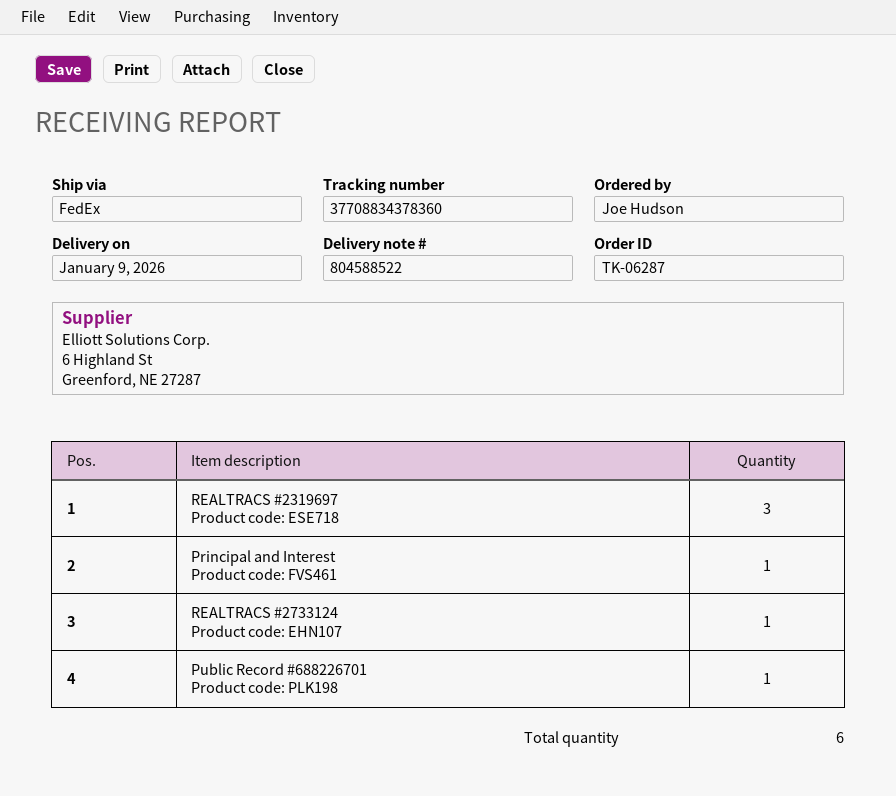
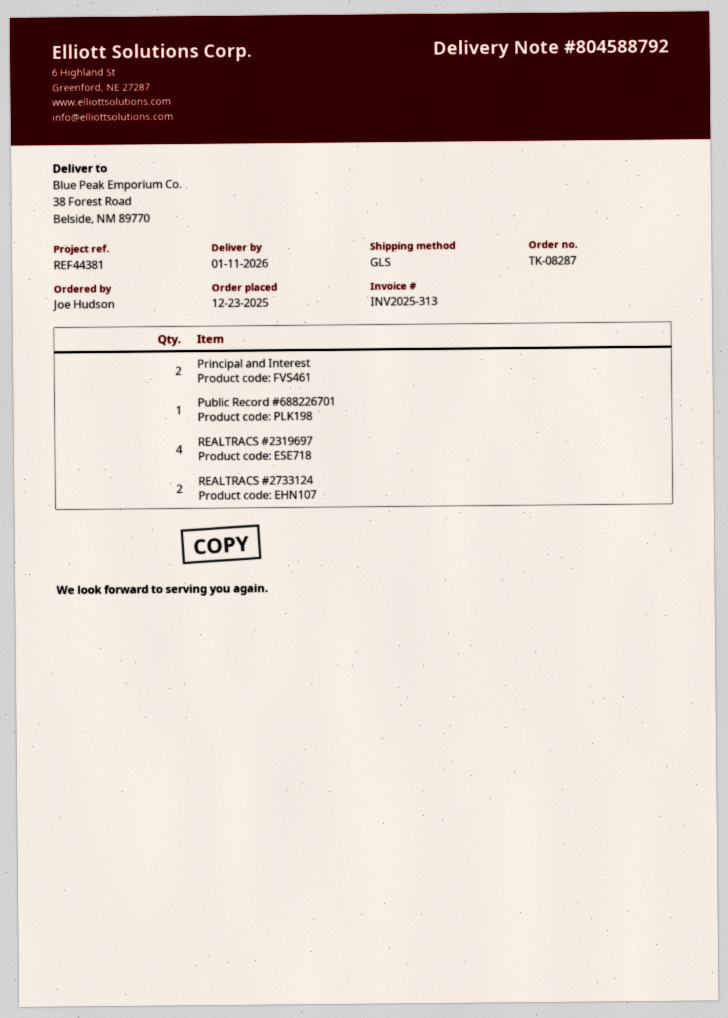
order number: TK-06287 -> TK-08287
delivery note number: 804588522 -> 804588792
delivery date: 2026-01-09 -> 2026-01-11
shipping method: FedEx -> GLS
REALTRACS #2319697: 3 -> 4
Principal and Interest: 1 -> 2
REALTRACS #2733124: 1 -> 2

